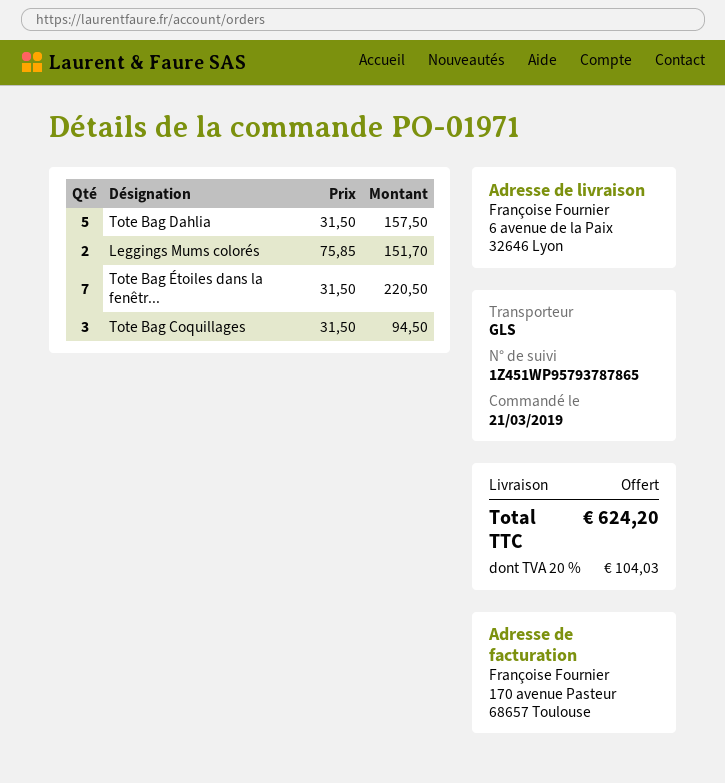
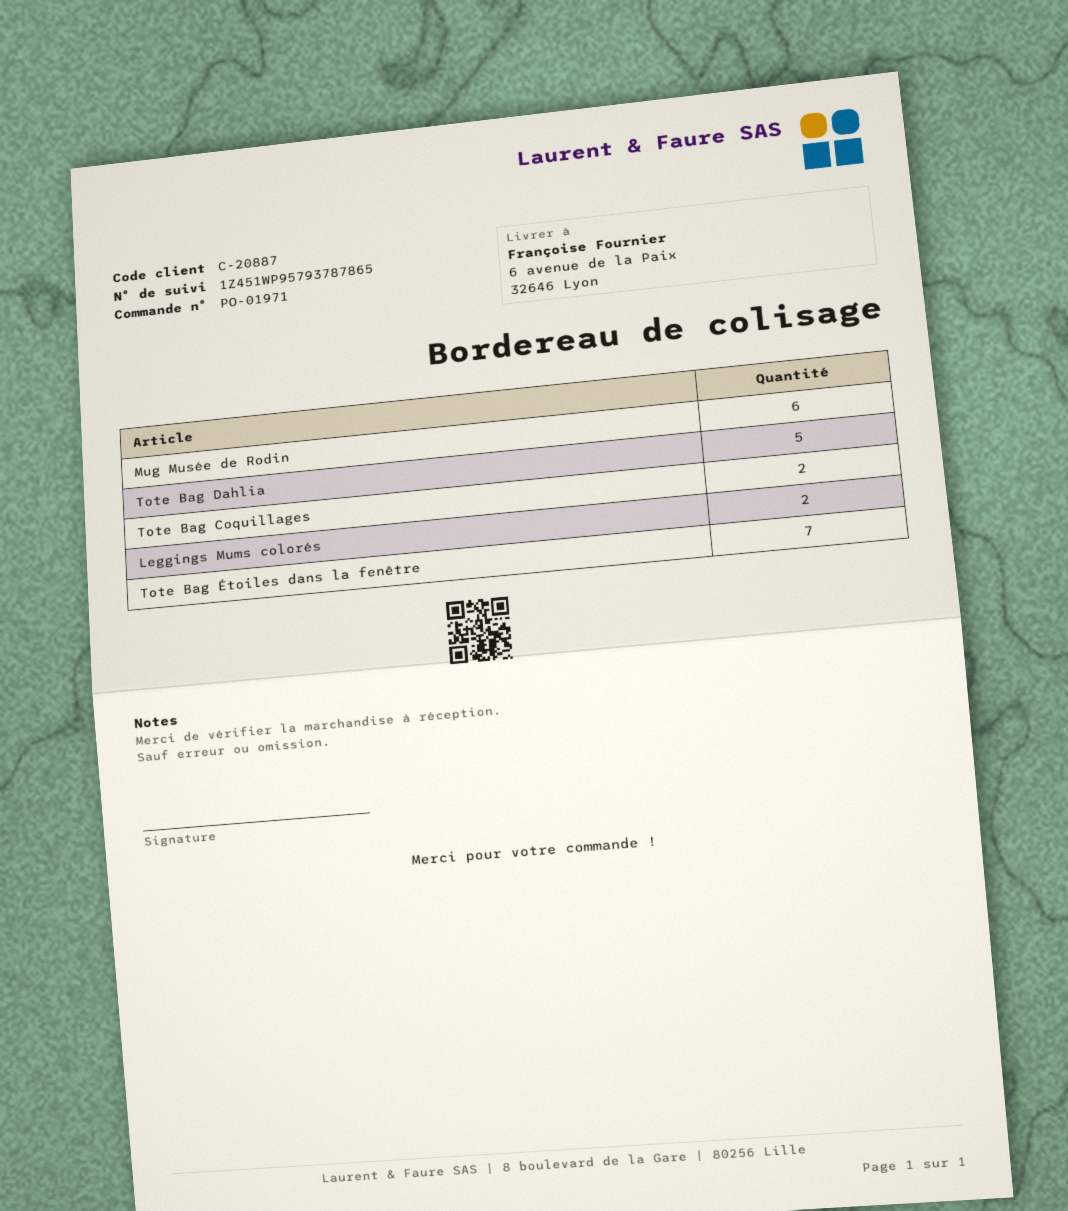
Tote Bag Coquillages: 3 -> 2
Mug Musée de Rodin: none -> 6

